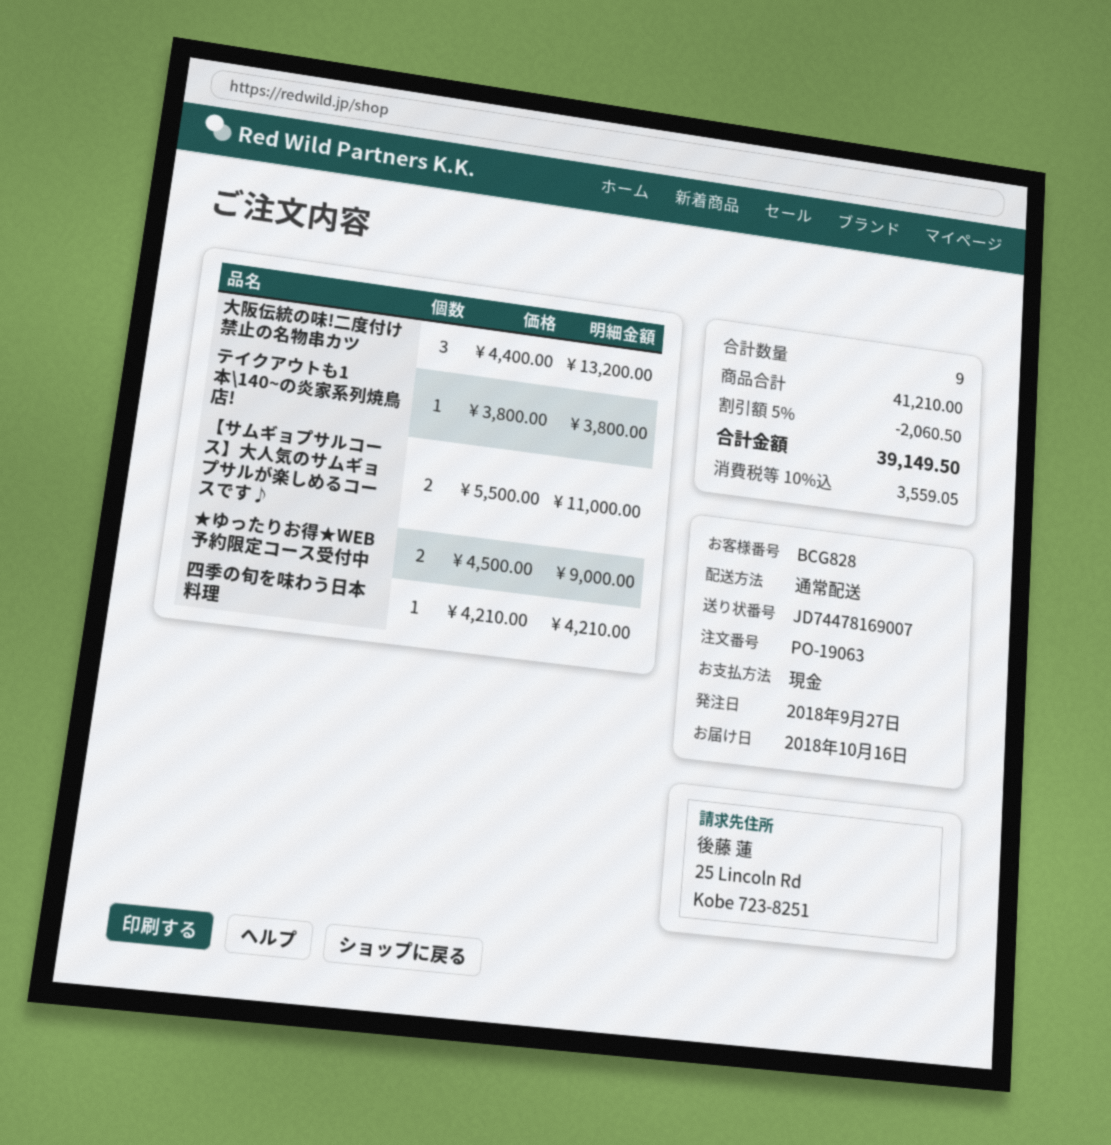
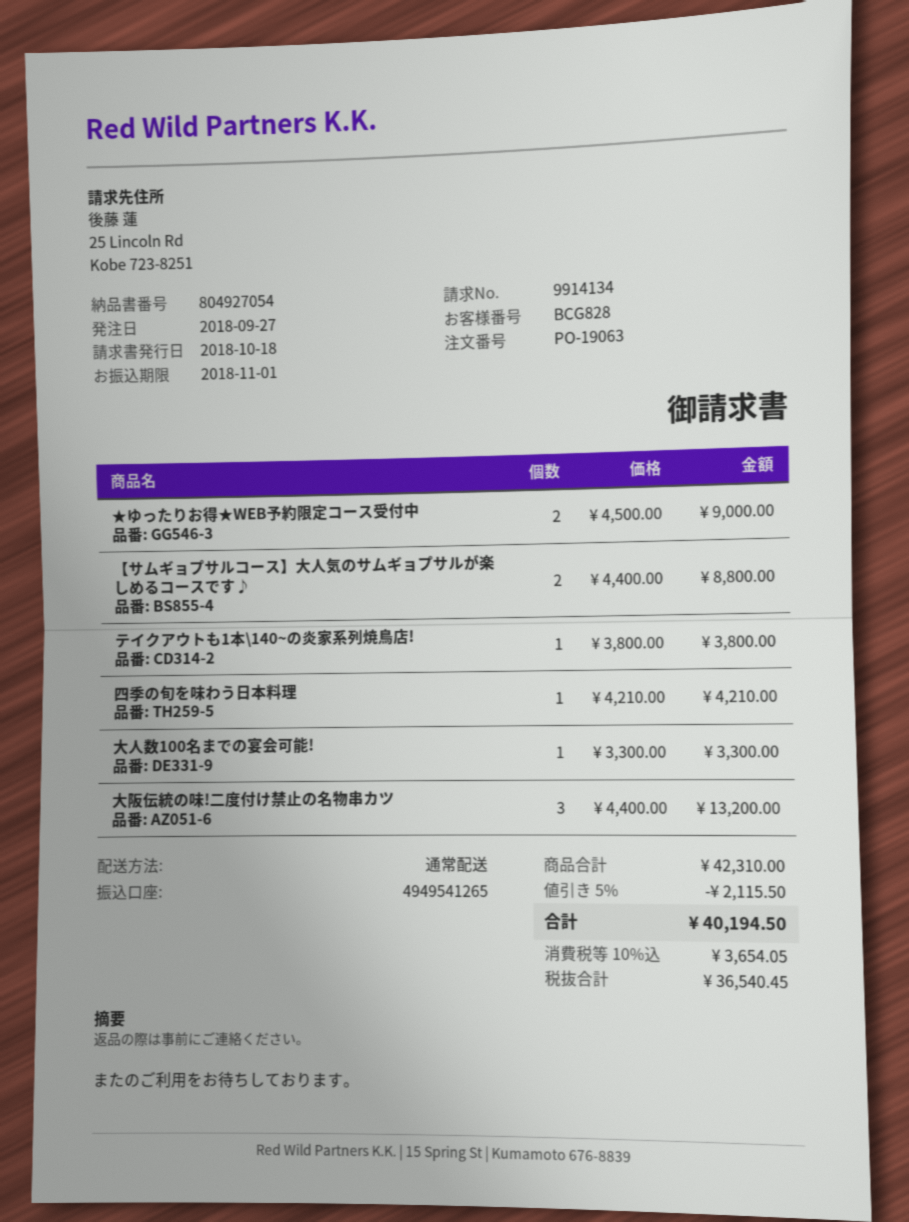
【サムギョプサルコース】大人気のサムギョプサルが楽しめるコースです♪: 2 x 5500.00 = 11000.00 -> 2 x 4400.00 = 8800.00
大人数100名までの宴会可能!: none -> 1 x 3300.00 = 3300.00
subtotal: 41210.00 -> 42310.00
discount: 5% = 2060.50 -> 5% = 2115.50
tax: 10% = 3559.05 -> 10% = 3654.05
total: 39149.50 -> 40194.50

